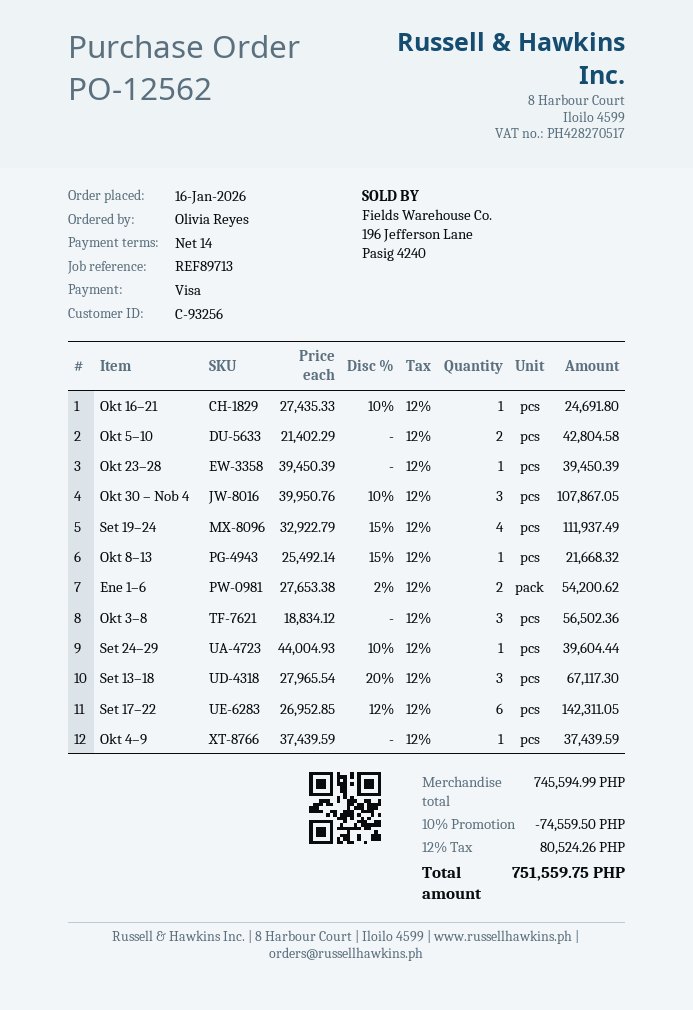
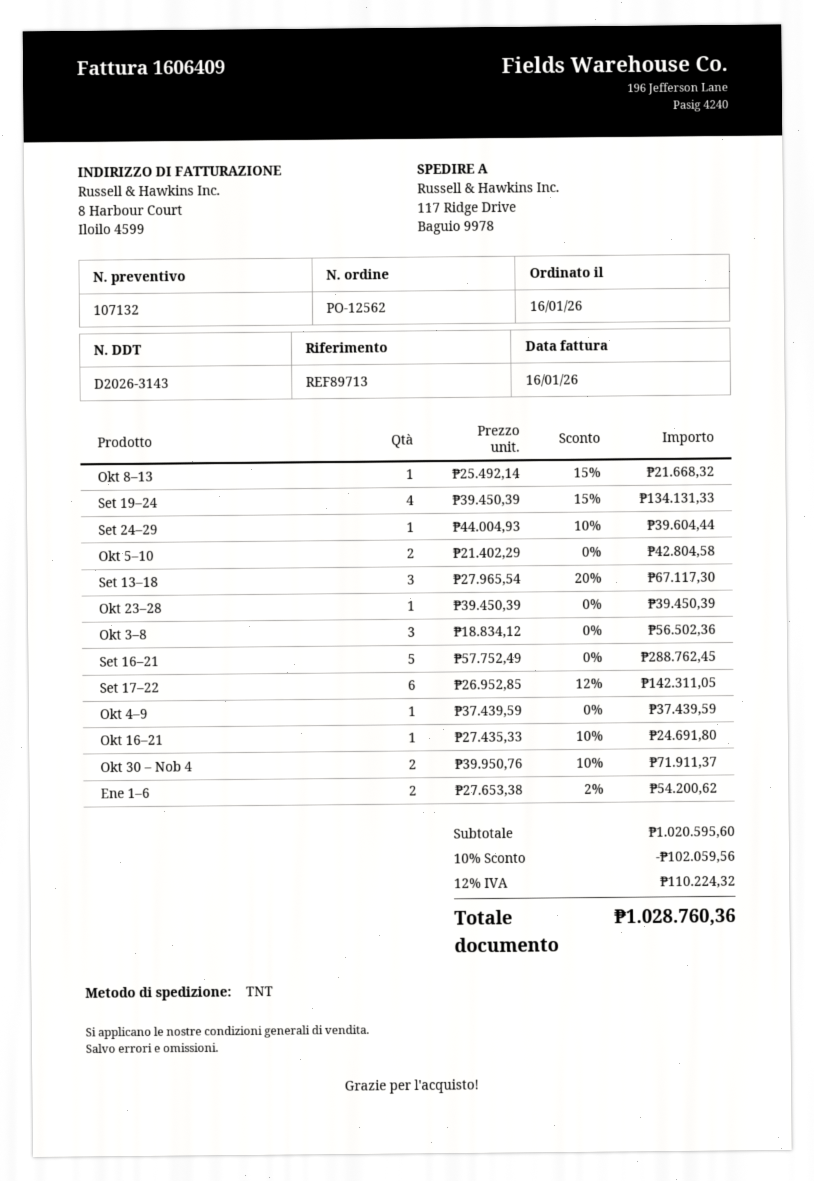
Okt 30 – Nob 4: 3 x 39950.76 - 10% = 107867.05 -> 2 x 39950.76 - 10% = 71911.37
Set 19–24: 4 x 32922.79 - 15% = 111937.49 -> 4 x 39450.39 - 15% = 134131.33
Set 16–21: none -> 5 x 57752.49 = 288762.45
subtotal: 745594.99 -> 1020595.60
discount: 10% = 74559.50 -> 10% = 102059.56
tax: 12% = 80524.26 -> 12% = 110224.32
total: 751559.75 -> 1028760.36

